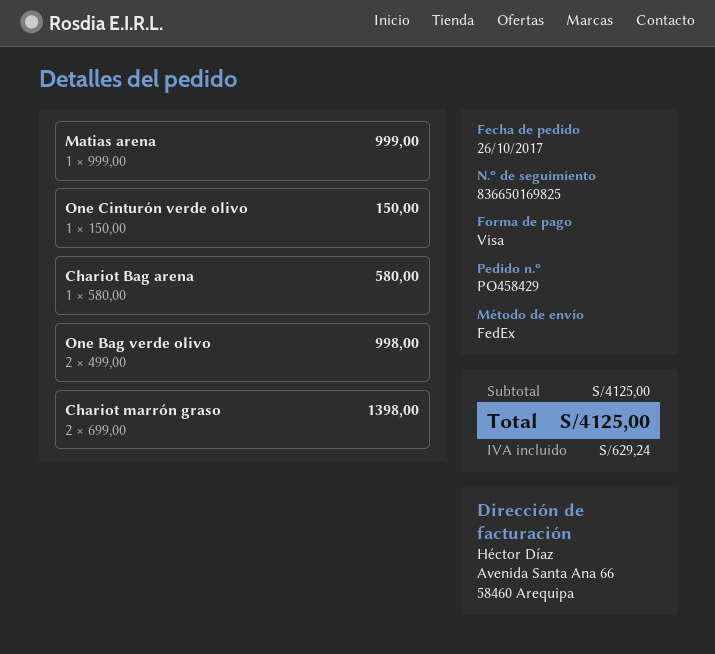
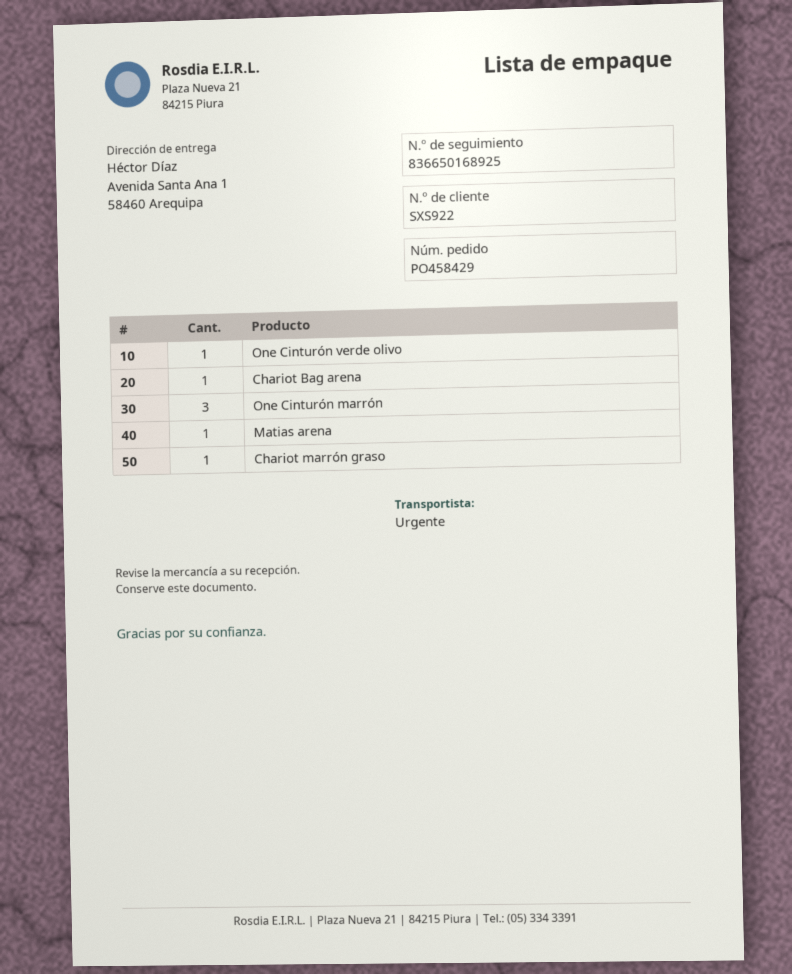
shipping method: FedEx -> express
tracking number: 836650169825 -> 836650168925
One Bag verde olivo: 2 -> none
Chariot marrón graso: 2 -> 1
One Cinturón marrón: none -> 3

